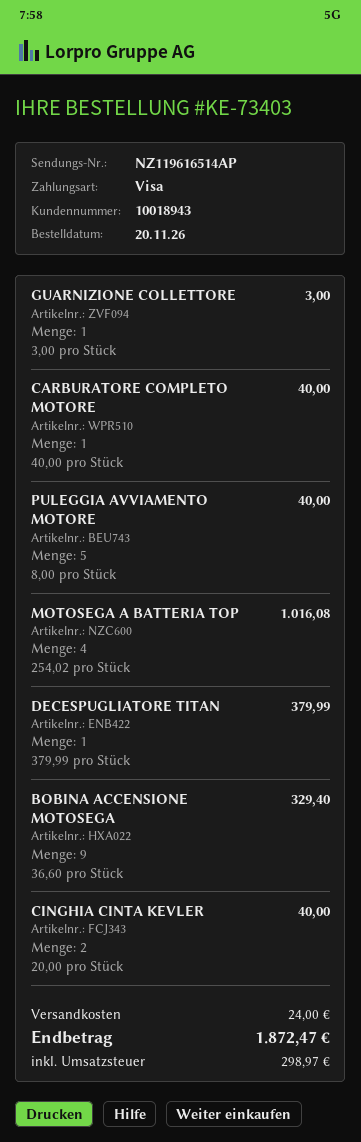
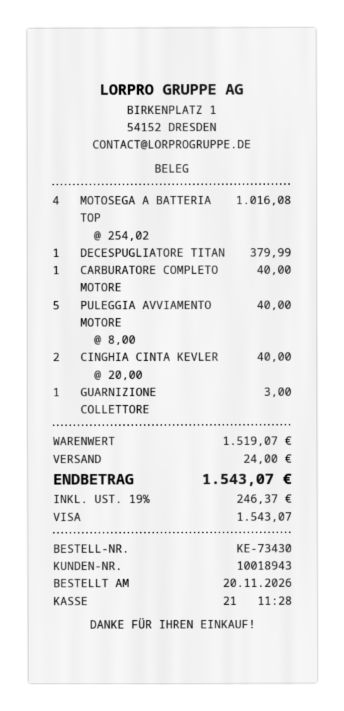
order number: KE-73403 -> KE-73430
BOBINA ACCENSIONE MOTOSEGA: 9 x 36.60 = 329.40 -> none
tax: 298.97 -> 246.37
total: 1872.47 -> 1543.07

